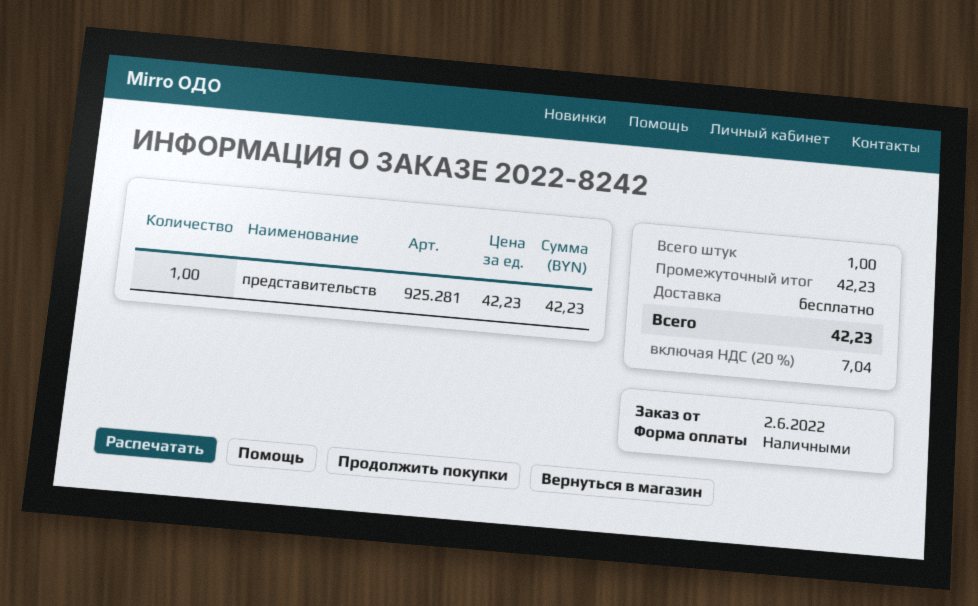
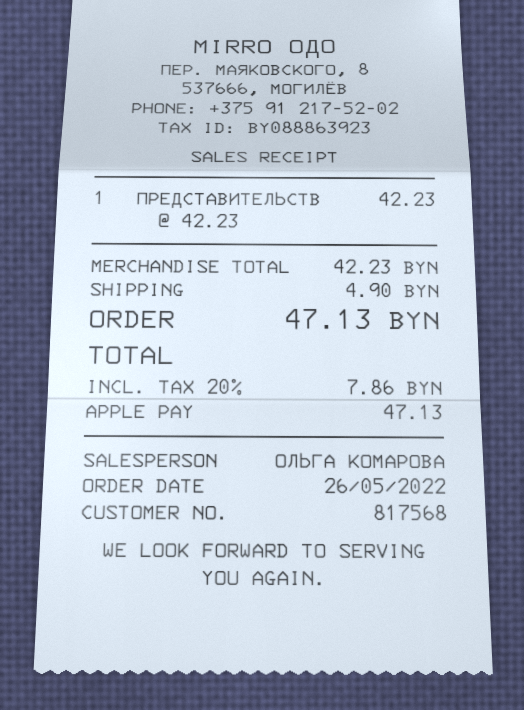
order date: 2022-06-02 -> 2022-05-26
payment method: cash -> Apple Pay
shipping: 0.00 -> 4.90
tax: 20% = 7.04 -> 20% = 7.86
total: 42.23 -> 47.13

